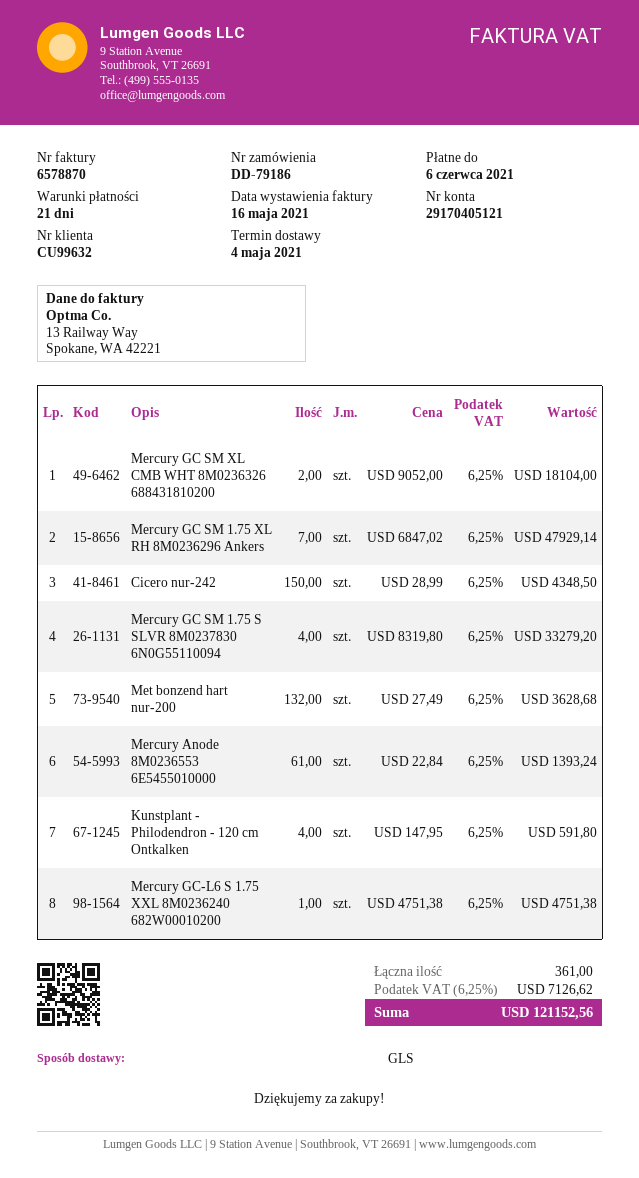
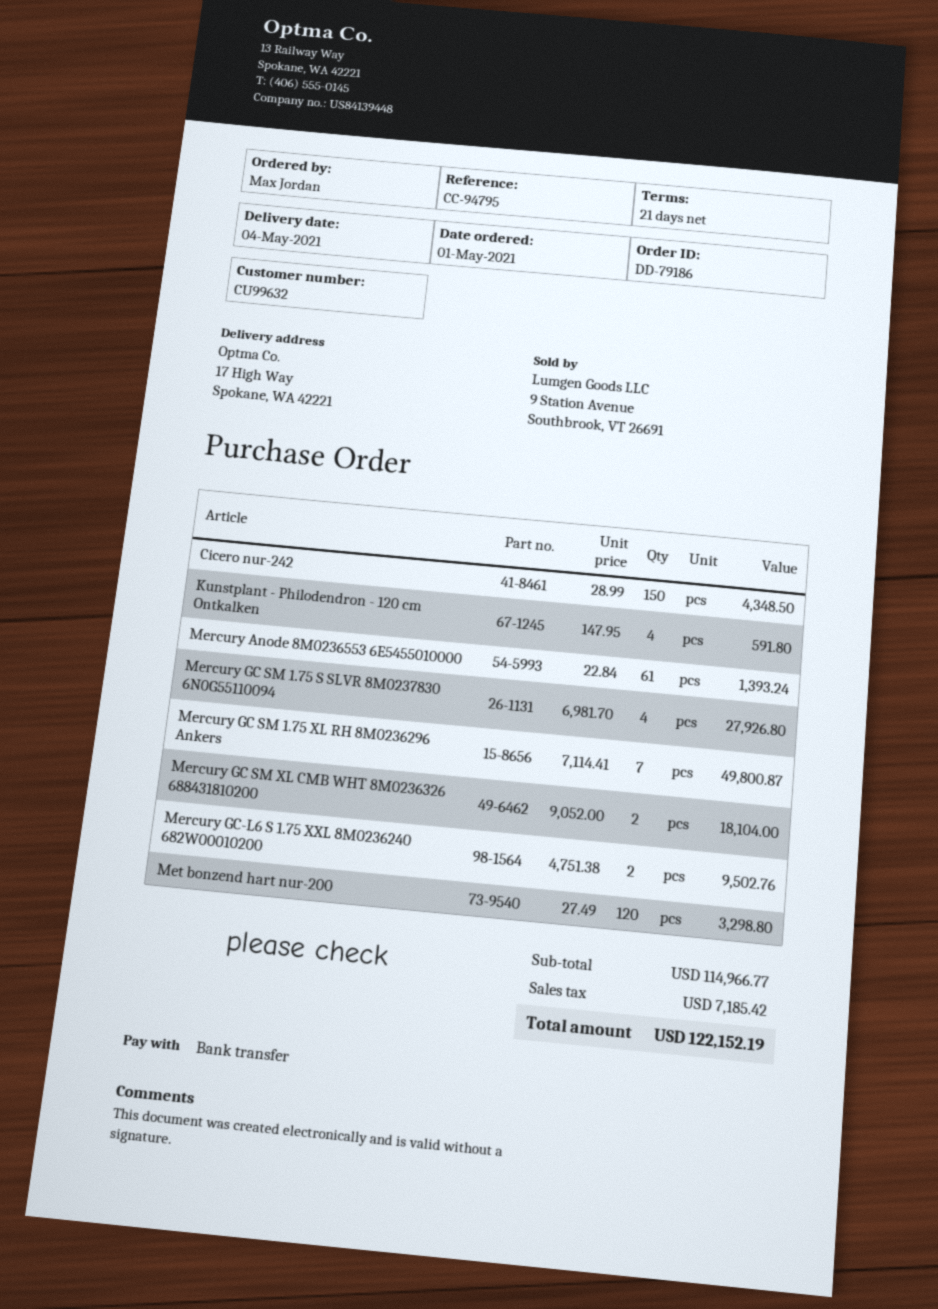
Mercury GC SM 1.75 XL RH 8M0236296 Ankers: 7 x 6847.02 = 47929.14 -> 7 x 7114.41 = 49800.87
Mercury GC SM 1.75 S SLVR 8M0237830 6N0G55110094: 4 x 8319.80 = 33279.20 -> 4 x 6981.70 = 27926.80
Met bonzend hart nur-200: 132 x 27.49 = 3628.68 -> 120 x 27.49 = 3298.80
Mercury GC-L6 S 1.75 XXL 8M0236240 682W00010200: 1 x 4751.38 = 4751.38 -> 2 x 4751.38 = 9502.76
tax: 7126.62 -> 7185.42
total: 121152.56 -> 122152.19

